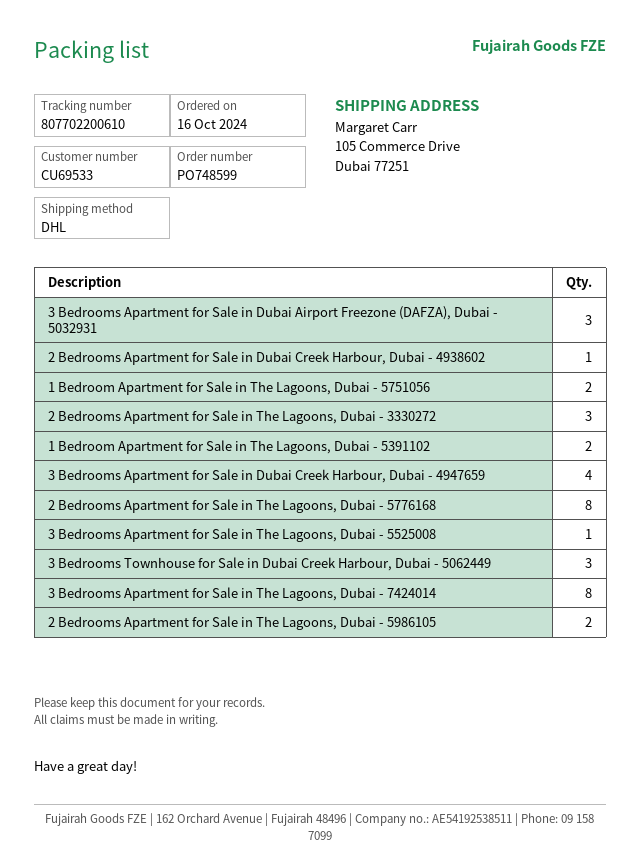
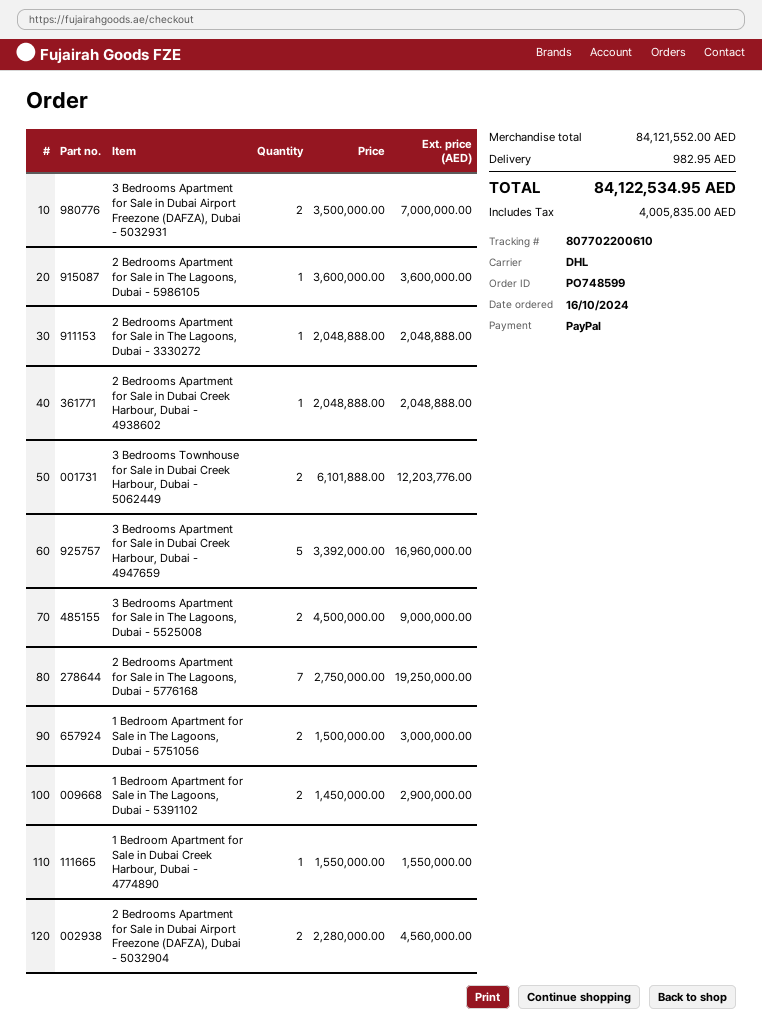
3 Bedrooms Apartment for Sale in Dubai Airport Freezone (DAFZA), Dubai - 5032931: 3 -> 2
2 Bedrooms Apartment for Sale in The Lagoons, Dubai - 3330272: 3 -> 1
3 Bedrooms Apartment for Sale in Dubai Creek Harbour, Dubai - 4947659: 4 -> 5
2 Bedrooms Apartment for Sale in The Lagoons, Dubai - 5776168: 8 -> 7
3 Bedrooms Apartment for Sale in The Lagoons, Dubai - 5525008: 1 -> 2
3 Bedrooms Townhouse for Sale in Dubai Creek Harbour, Dubai - 5062449: 3 -> 2
3 Bedrooms Apartment for Sale in The Lagoons, Dubai - 7424014: 8 -> none
2 Bedrooms Apartment for Sale in The Lagoons, Dubai - 5986105: 2 -> 1
1 Bedroom Apartment for Sale in Dubai Creek Harbour, Dubai - 4774890: none -> 1
2 Bedrooms Apartment for Sale in Dubai Airport Freezone (DAFZA), Dubai - 5032904: none -> 2

